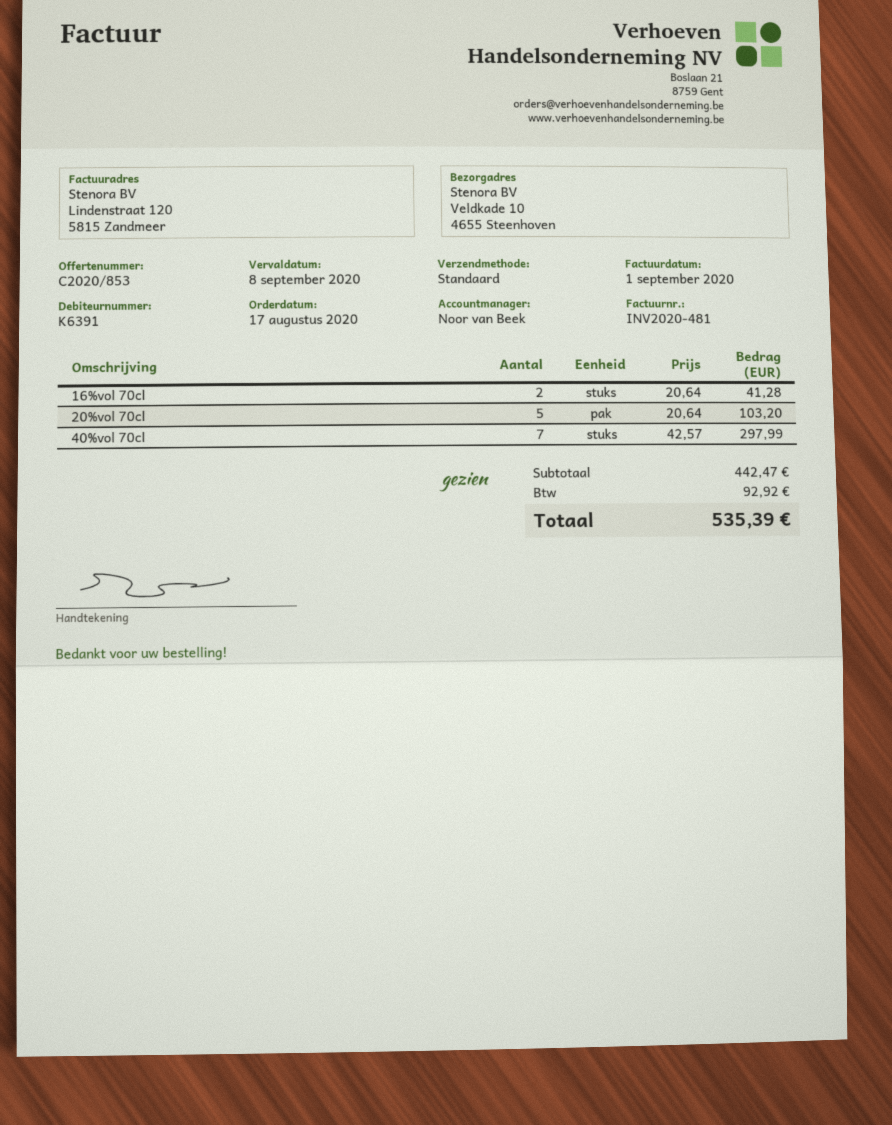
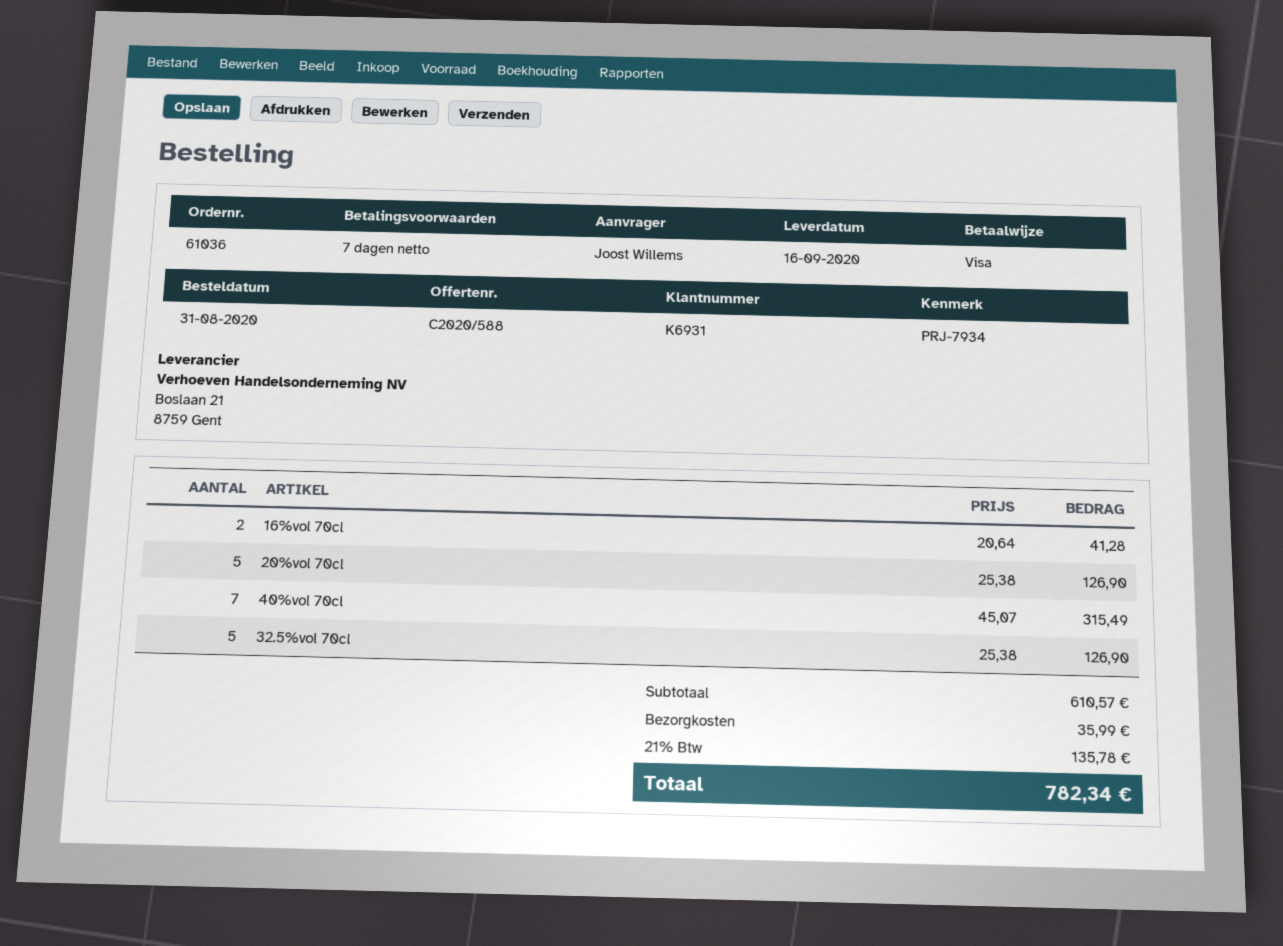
quote number: C2020/853 -> C2020/588
order date: 2020-08-17 -> 2020-08-31
customer number: K6391 -> K6931
20%vol 70cl: 5 x 20.64 = 103.20 -> 5 x 25.38 = 126.90
40%vol 70cl: 7 x 42.57 = 297.99 -> 7 x 45.07 = 315.49
32.5%vol 70cl: none -> 5 x 25.38 = 126.90
subtotal: 442.47 -> 610.57
shipping: none -> 35.99
tax: 92.92 -> 135.78
total: 535.39 -> 782.34

